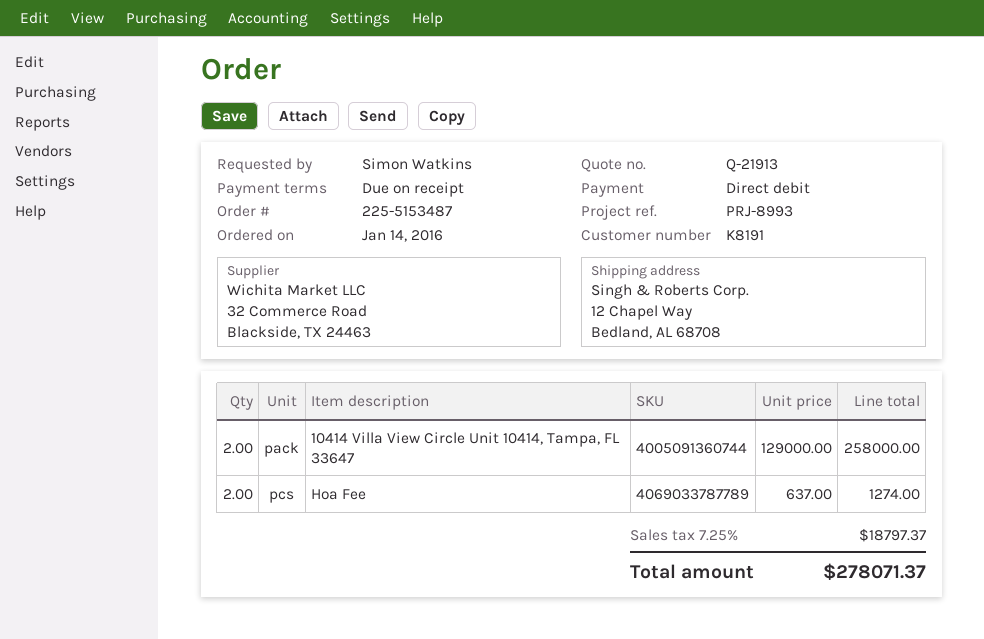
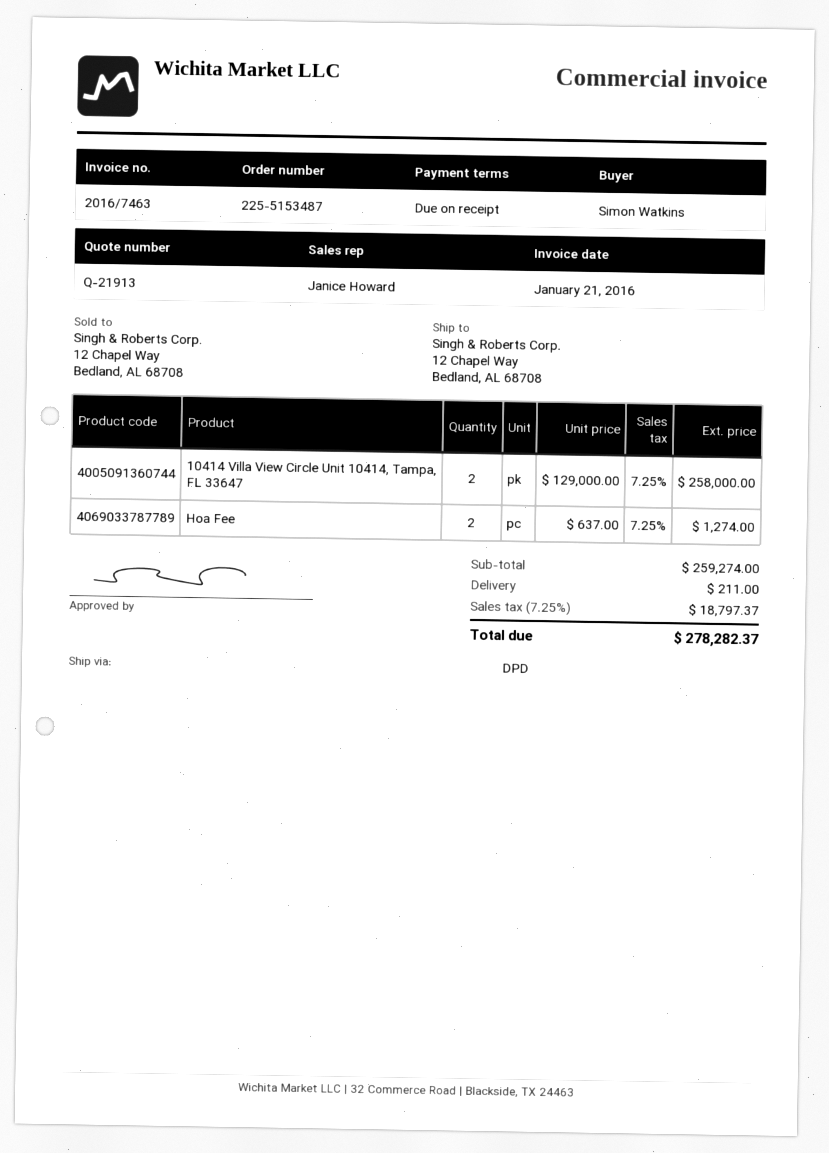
shipping: none -> 211.00
total: 278071.37 -> 278282.37

